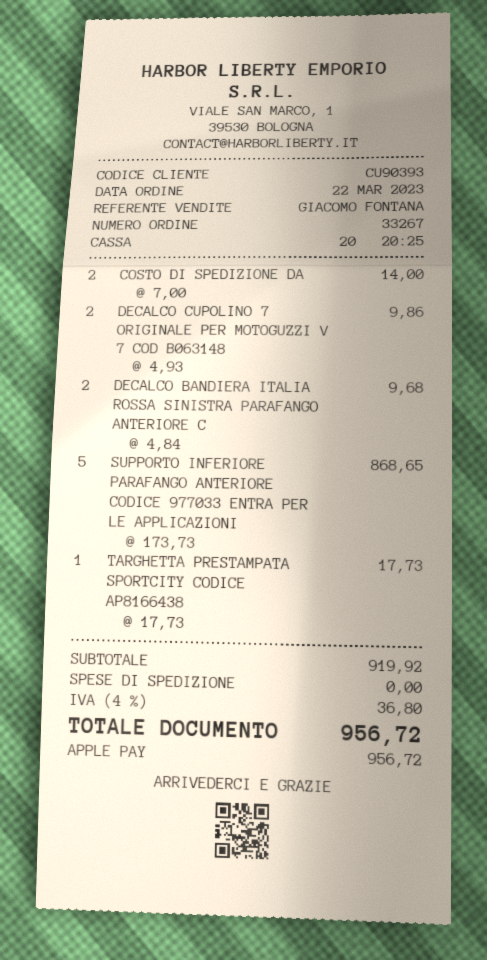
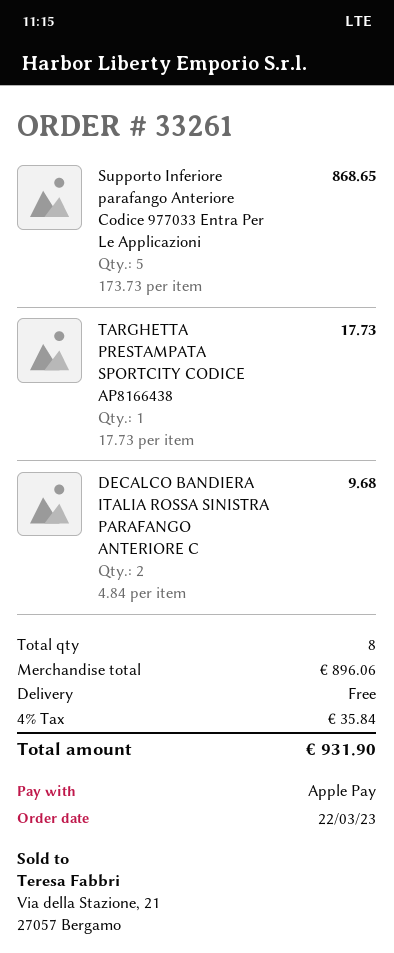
order number: 33267 -> 33261
COSTO DI SPEDIZIONE DA: 2 x 7.00 = 14.00 -> none
DECALCO CUPOLINO 7 ORIGINALE PER MOTOGUZZI V 7 COD B063148: 2 x 4.93 = 9.86 -> none
subtotal: 919.92 -> 896.06
tax: 4% = 36.80 -> 4% = 35.84
total: 956.72 -> 931.90

